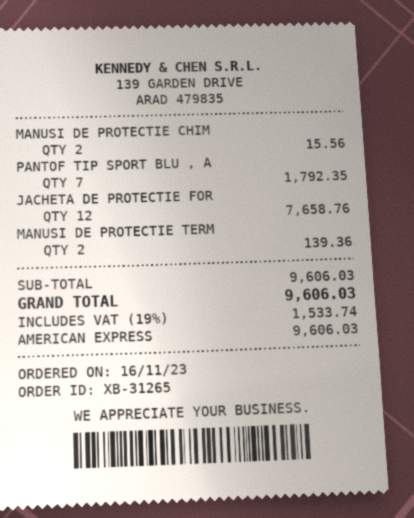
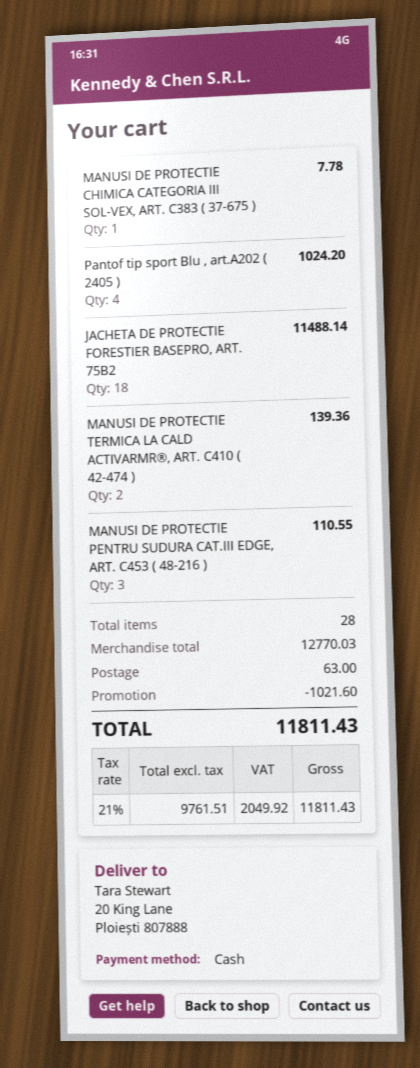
payment method: American Express -> cash
MANUSI DE PROTECTIE CHIM: 2 for 15.56 -> 1 for 7.78
PANTOF TIP SPORT BLU , A: 7 for 1792.35 -> 4 for 1024.20
JACHETA DE PROTECTIE FOR: 12 for 7658.76 -> 18 for 11488.14
MANUSI DE PROTECTIE PENTRU SUDURA CAT.III EDGE, ART. C453 ( 48-216 ): none -> 3 for 110.55
subtotal: 9606.03 -> 12770.03
discount: none -> 1021.60
shipping: none -> 63.00
tax: 19% = 1533.74 -> 21% = 2049.92
total: 9606.03 -> 11811.43

